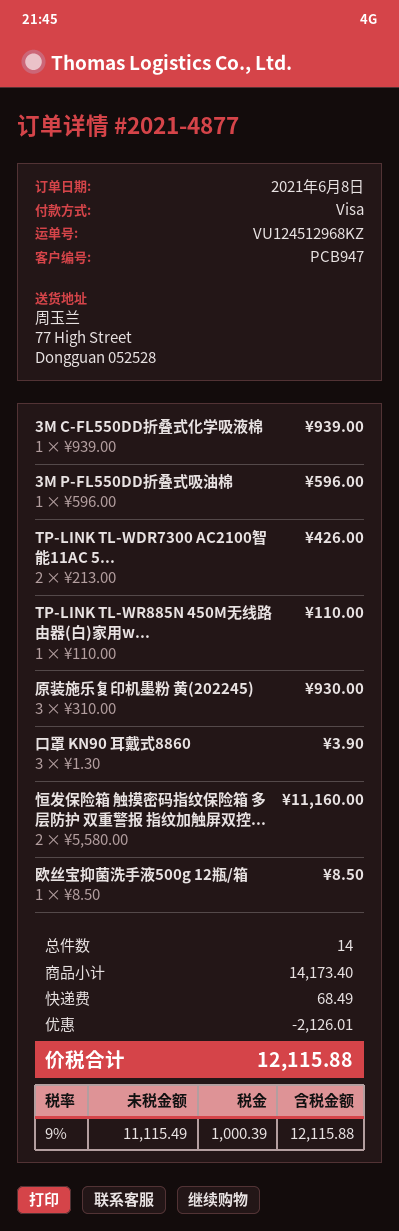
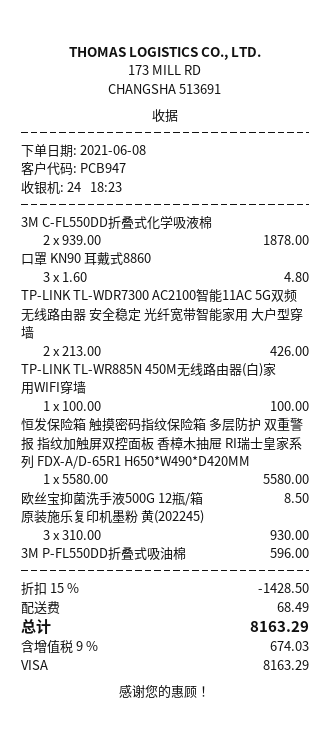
3M C-FL550DD折叠式化学吸液棉: 1 x 939.00 = 939.00 -> 2 x 939.00 = 1878.00
TP-LINK TL-WR885N 450M无线路由器(白)家用w...: 1 x 110.00 = 110.00 -> 1 x 100.00 = 100.00
口罩 KN90 耳戴式8860: 3 x 1.30 = 3.90 -> 3 x 1.60 = 4.80
恒发保险箱 触摸密码指纹保险箱 多层防护 双重警报 指纹加触屏双控...: 2 x 5580.00 = 11160.00 -> 1 x 5580.00 = 5580.00
discount: 2126.01 -> 1428.50
tax: 9% = 1000.39 -> 9% = 674.03
total: 12115.88 -> 8163.29

